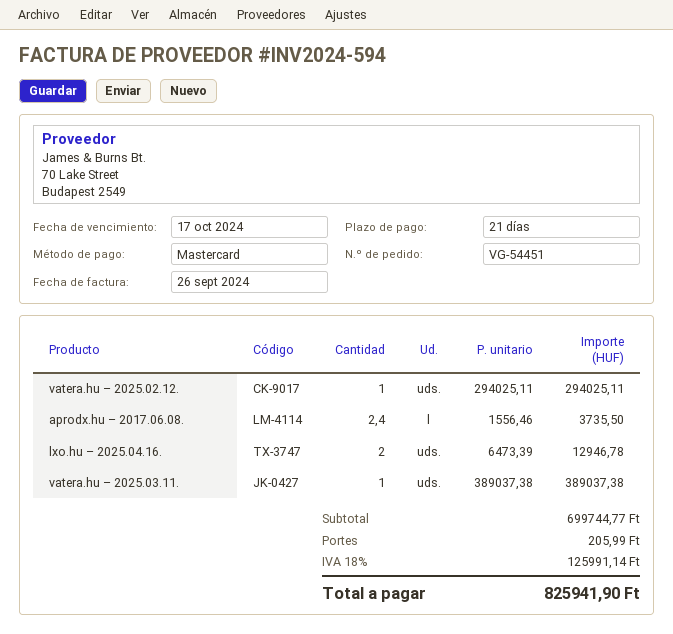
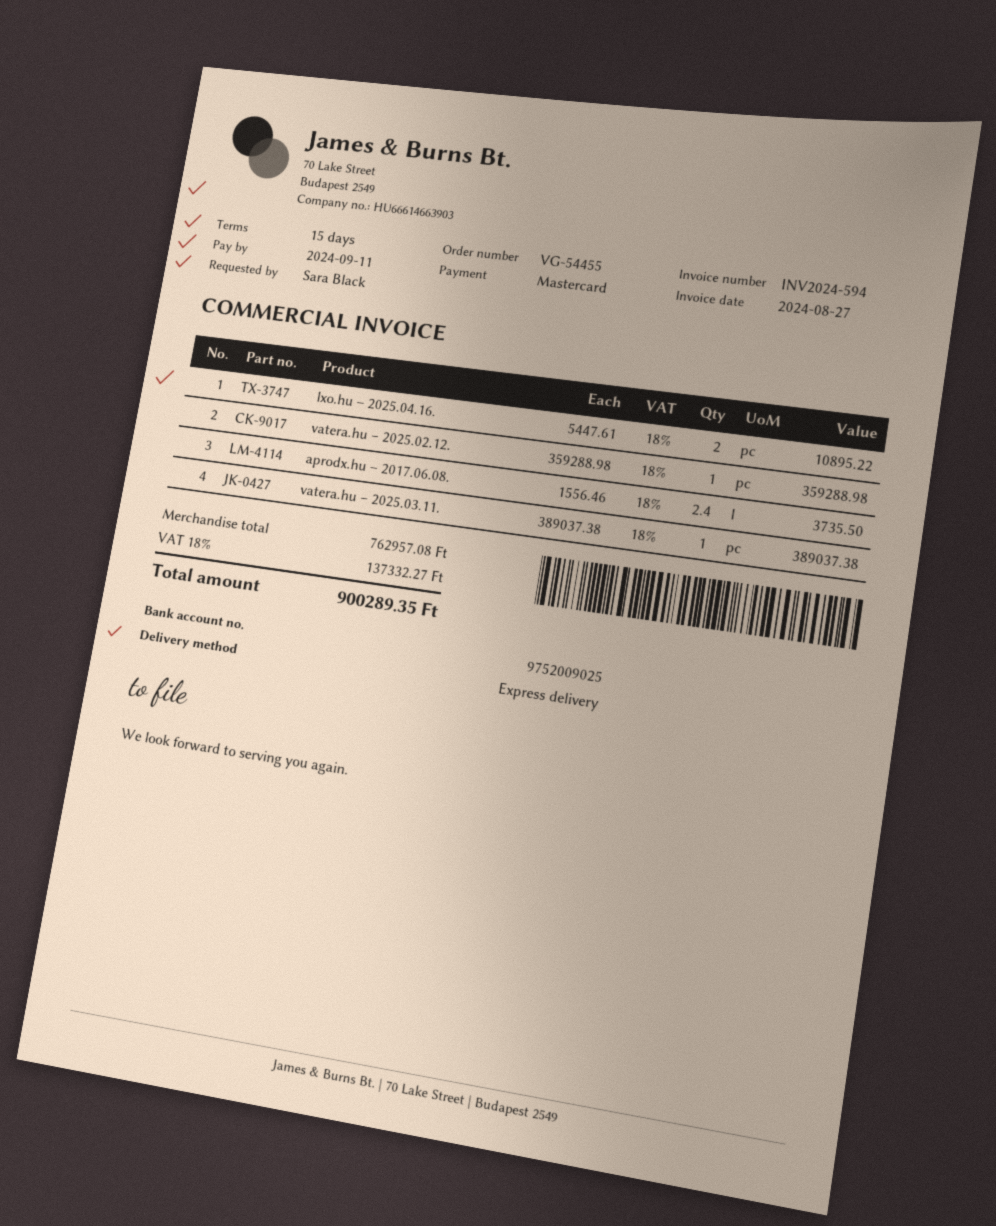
order number: VG-54451 -> VG-54455
invoice date: 2024-09-26 -> 2024-08-27
payment terms: 21 days -> 15 days
due date: 2024-10-17 -> 2024-09-11
vatera.hu – 2025.02.12.: 1 x 294025.11 = 294025.11 -> 1 x 359288.98 = 359288.98
lxo.hu – 2025.04.16.: 2 x 6473.39 = 12946.78 -> 2 x 5447.61 = 10895.22
subtotal: 699744.77 -> 762957.08
shipping: 205.99 -> none
tax: 18% = 125991.14 -> 18% = 137332.27
total: 825941.90 -> 900289.35

